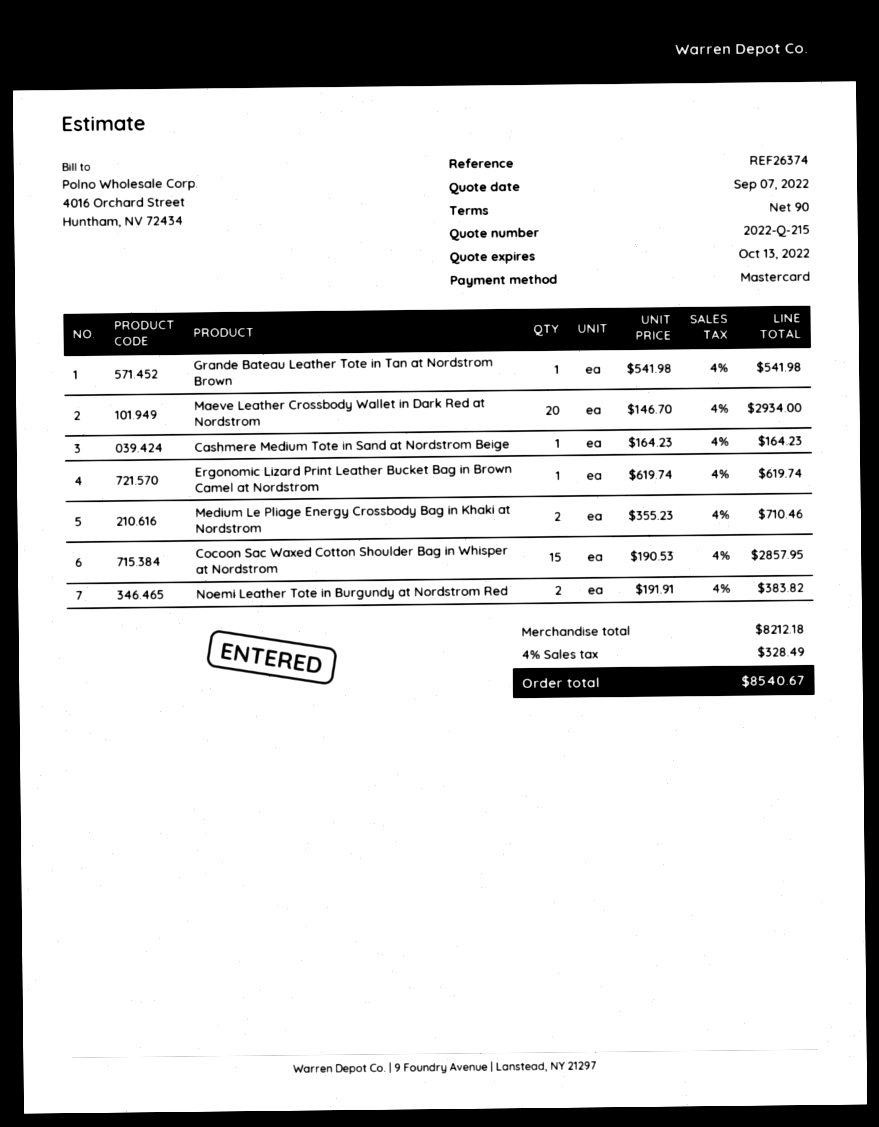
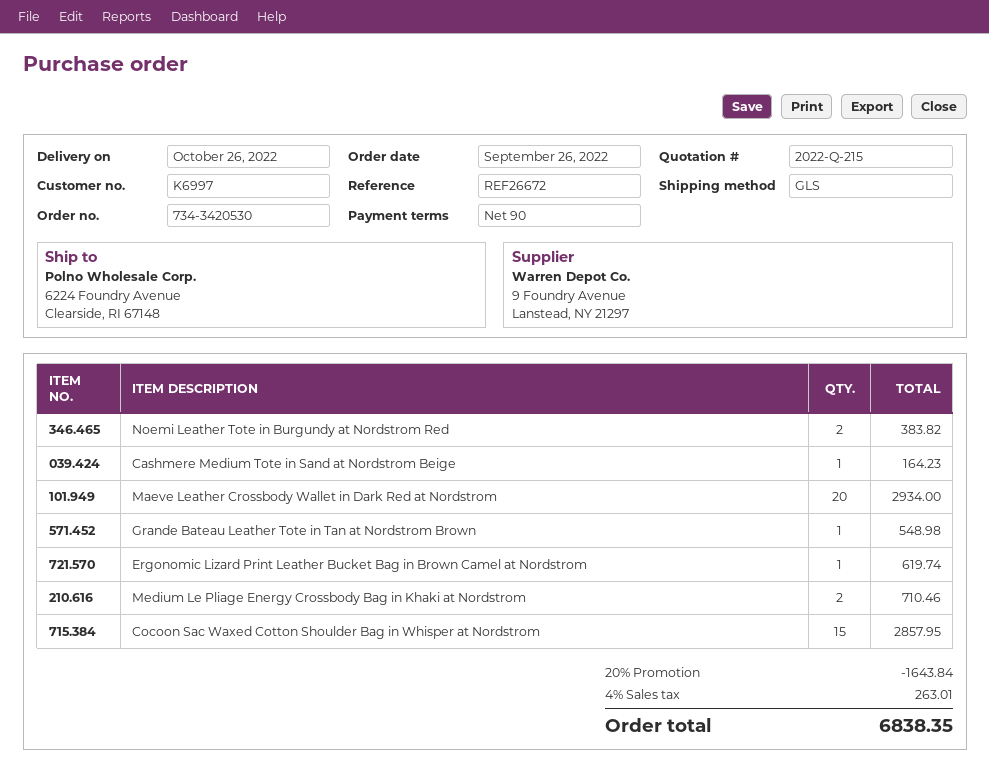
reference: REF26374 -> REF26672
Grande Bateau Leather Tote in Tan at Nordstrom Brown: 1 for 541.98 -> 1 for 548.98
discount: none -> 20% = 1643.84
tax: 4% = 328.49 -> 4% = 263.01
total: 8540.67 -> 6838.35

